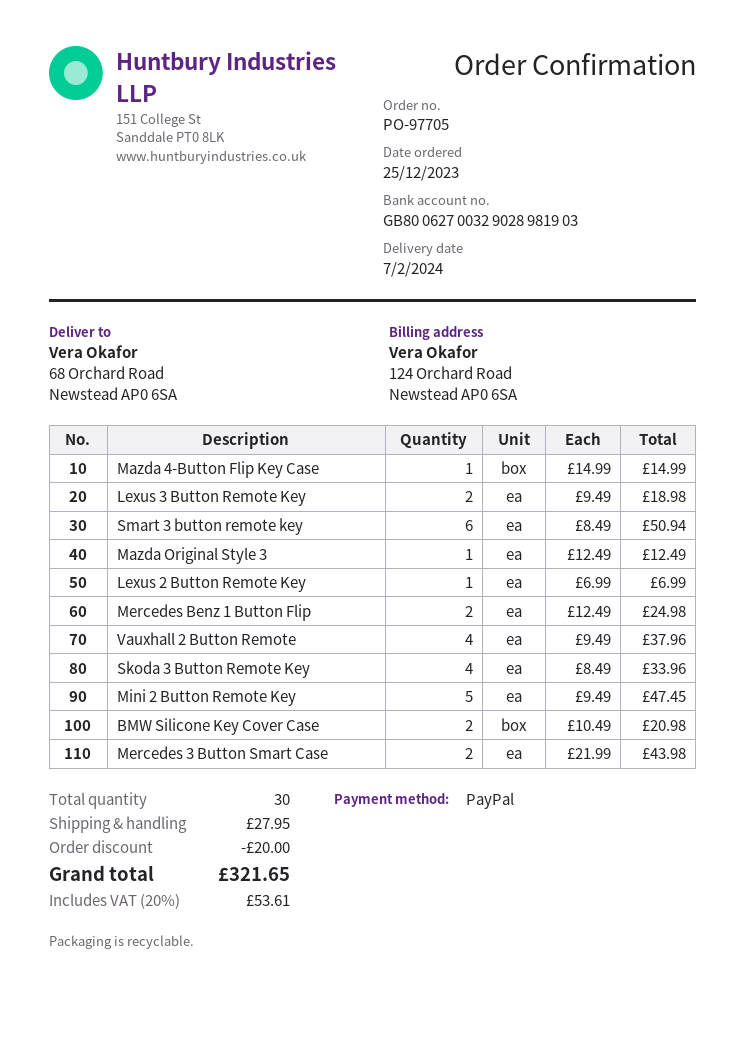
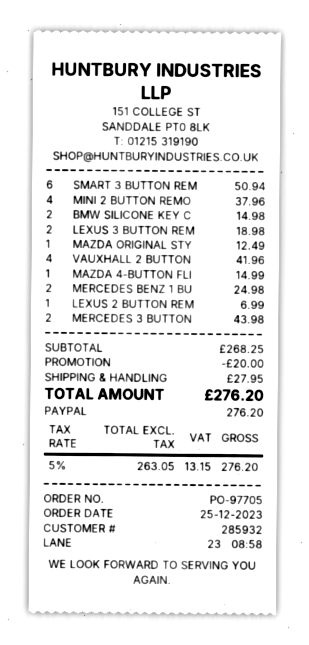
Vauxhall 2 Button Remote: 4 for 37.96 -> 4 for 41.96
Skoda 3 Button Remote Key: 4 for 33.96 -> none
Mini 2 Button Remote Key: 5 for 47.45 -> 4 for 37.96
BMW Silicone Key Cover Case: 2 for 20.98 -> 2 for 14.98
tax: 20% = 53.61 -> 5% = 13.15
total: 321.65 -> 276.20

